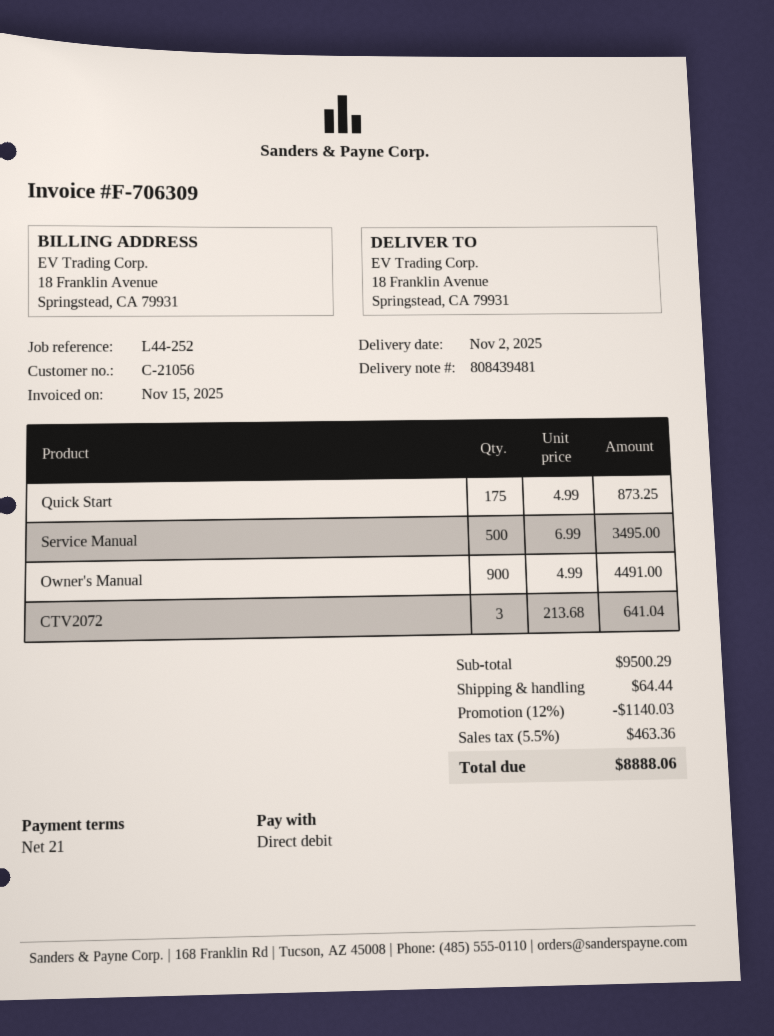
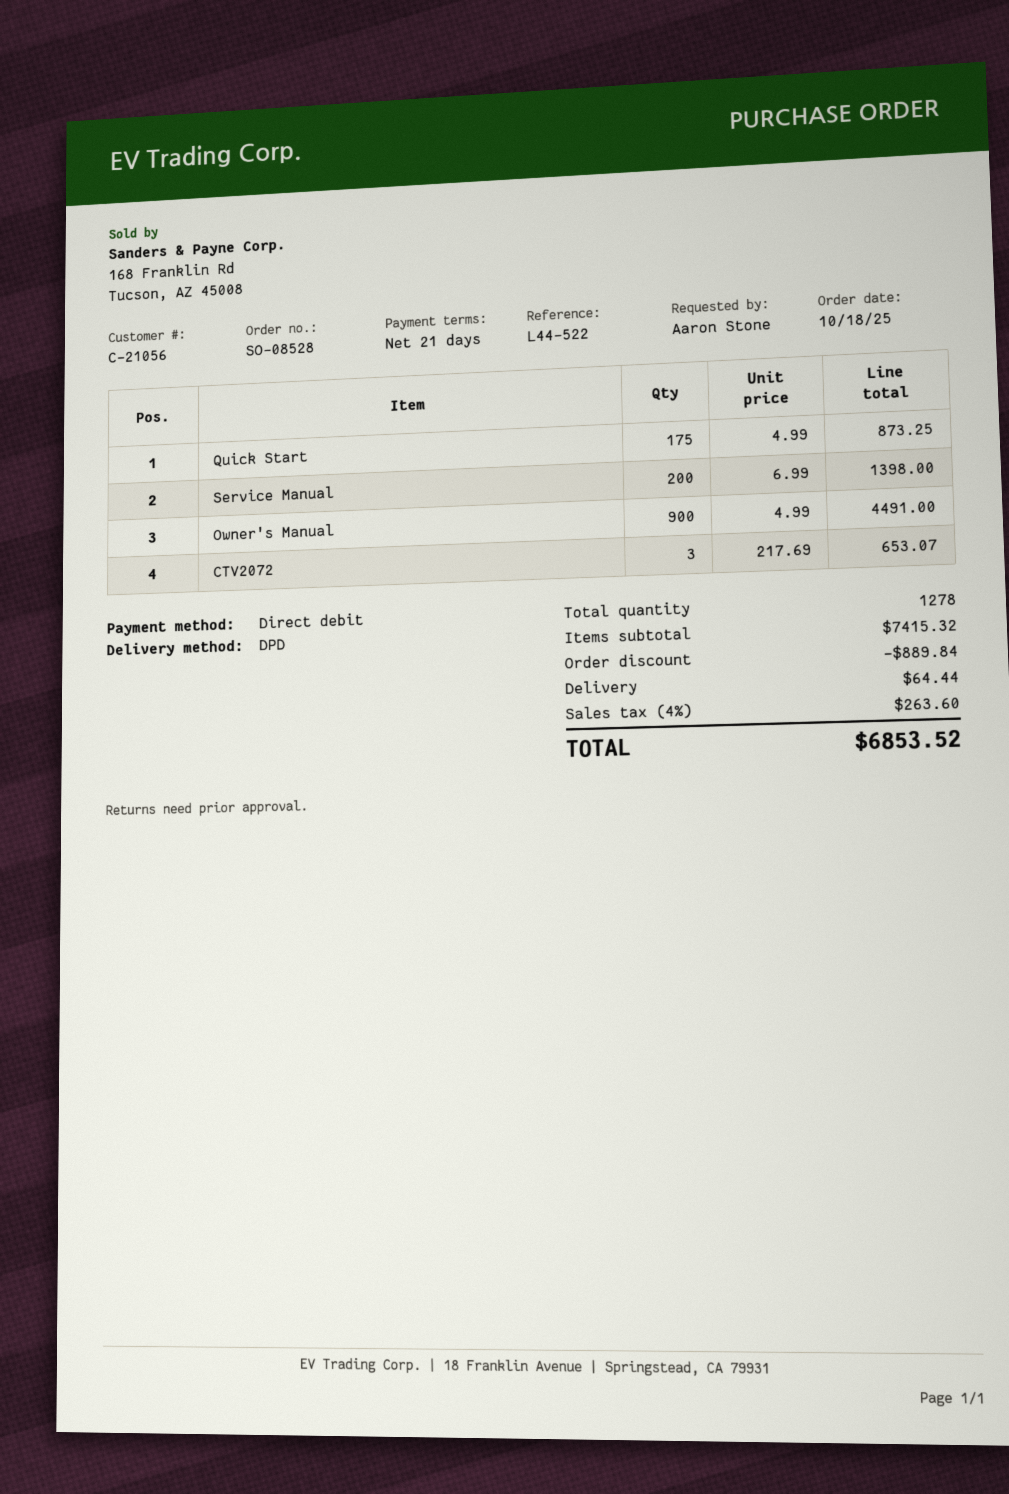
reference: L44-252 -> L44-522
Service Manual: 500 x 6.99 = 3495.00 -> 200 x 6.99 = 1398.00
CTV2072: 3 x 213.68 = 641.04 -> 3 x 217.69 = 653.07
subtotal: 9500.29 -> 7415.32
discount: 1140.03 -> 889.84
tax: 5.5% = 463.36 -> 4% = 263.60
total: 8888.06 -> 6853.52

